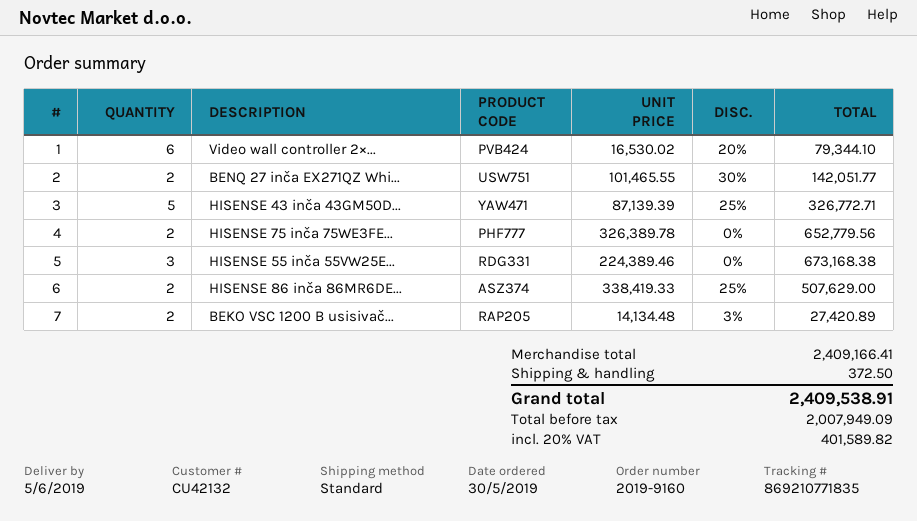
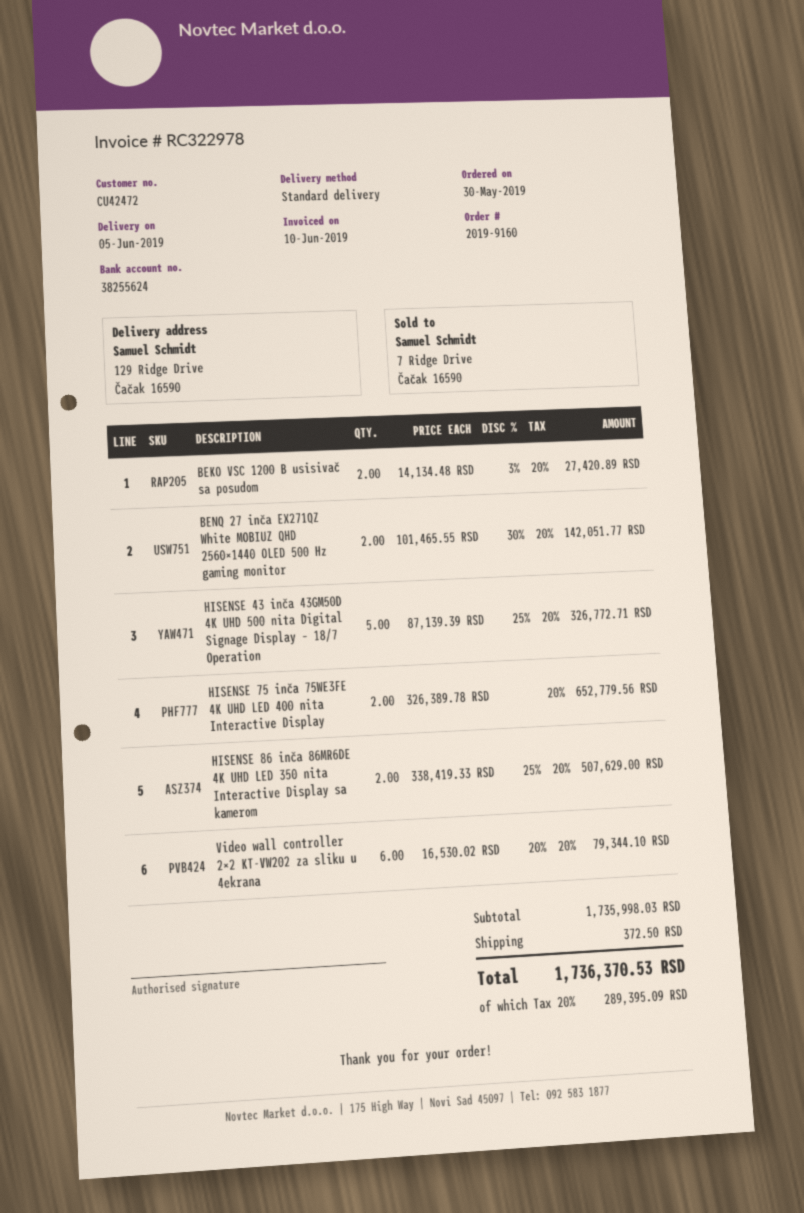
customer number: CU42132 -> CU42472
HISENSE 55 inča 55VW25E...: 3 x 224389.46 = 673168.38 -> none
subtotal: 2409166.41 -> 1735998.03
tax: 20% = 401589.82 -> 20% = 289395.09
total: 2409538.91 -> 1736370.53

